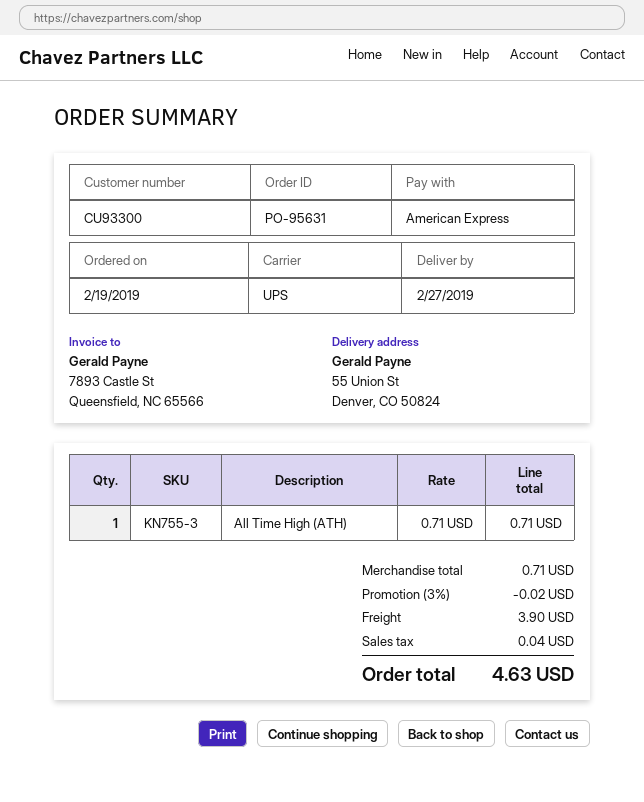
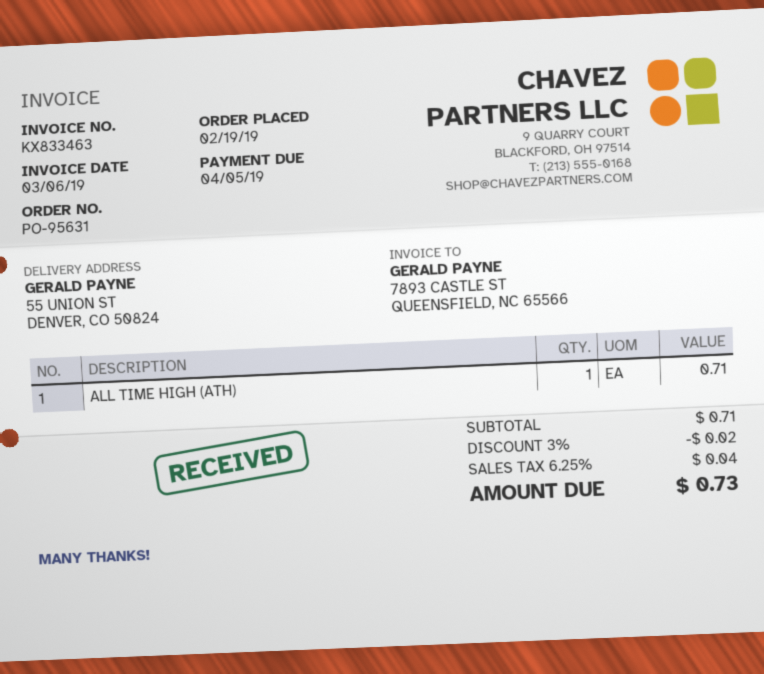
shipping: 3.90 -> none
total: 4.63 -> 0.73

